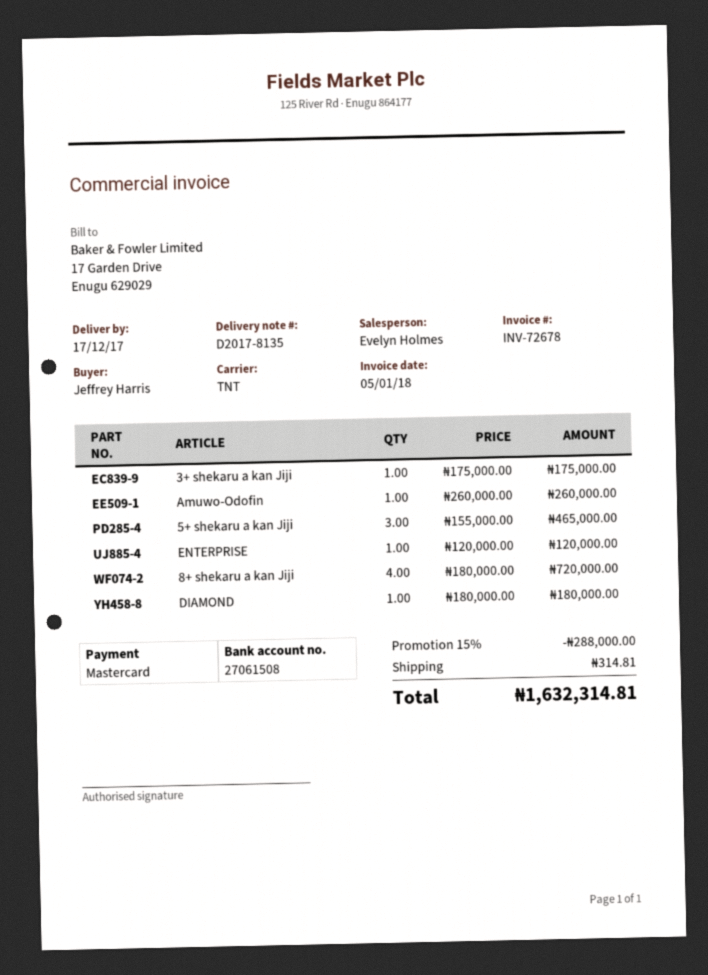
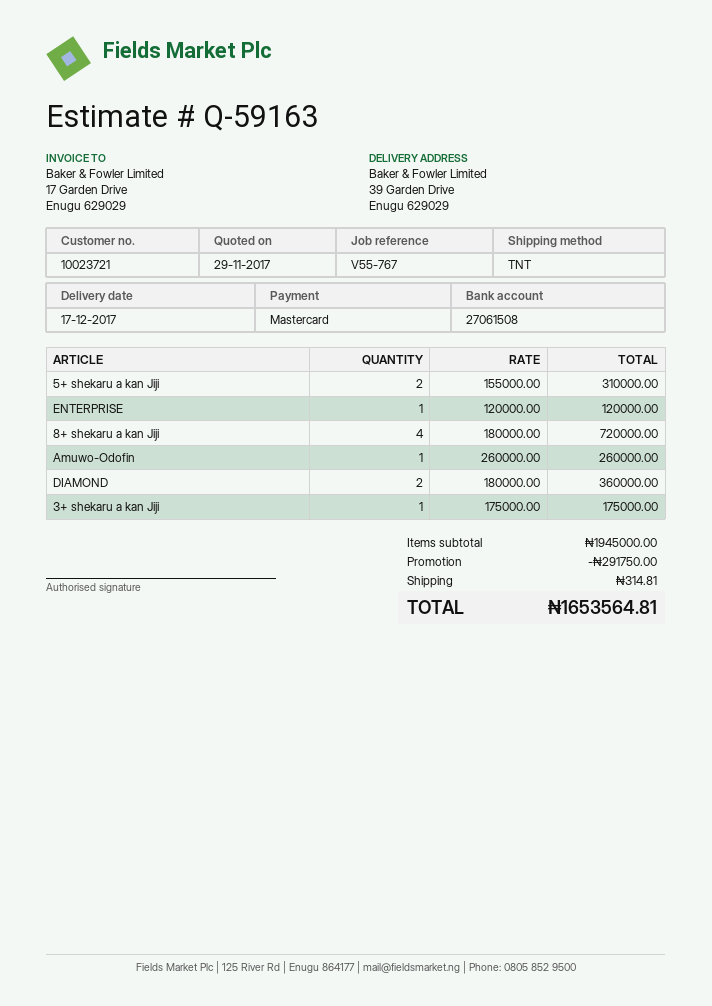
5+ shekaru a kan Jiji: 3 x 155000.00 = 465000.00 -> 2 x 155000.00 = 310000.00
DIAMOND: 1 x 180000.00 = 180000.00 -> 2 x 180000.00 = 360000.00
discount: 288000.00 -> 291750.00
total: 1632314.81 -> 1653564.81

